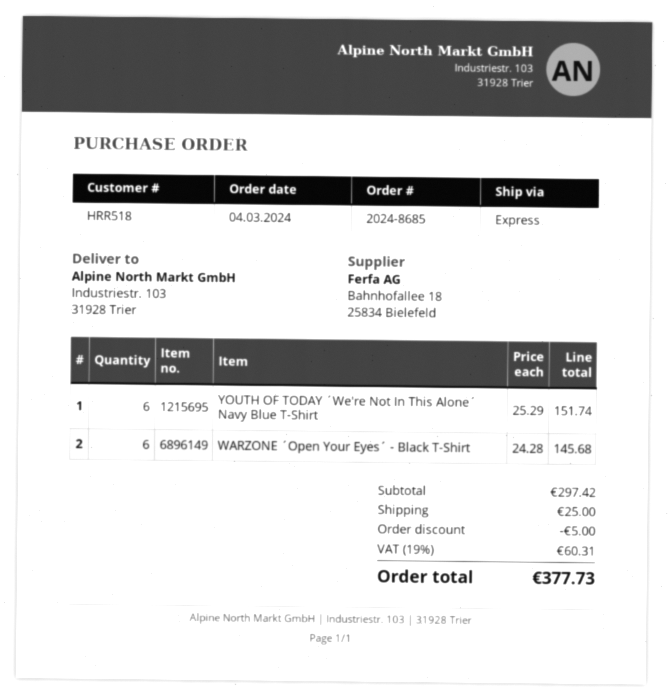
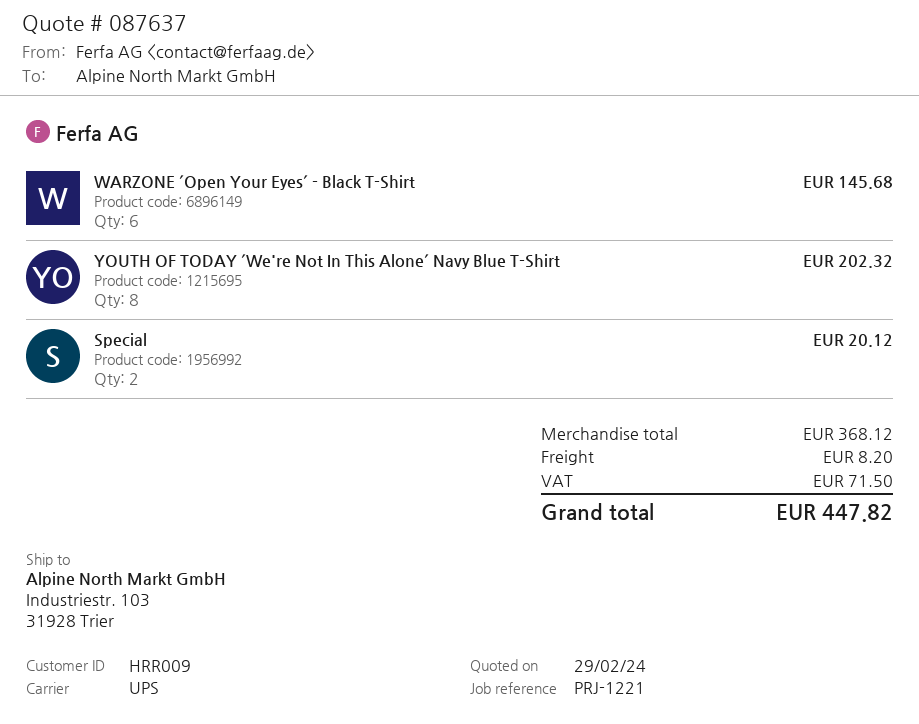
customer number: HRR518 -> HRR009
shipping method: express -> UPS
YOUTH OF TODAY ´We're Not In This Alone´ Navy Blue T-Shirt: 6 for 151.74 -> 8 for 202.32
Special: none -> 2 for 20.12
subtotal: 297.42 -> 368.12
discount: 5.00 -> none
shipping: 25.00 -> 8.20
tax: 60.31 -> 71.50
total: 377.73 -> 447.82

